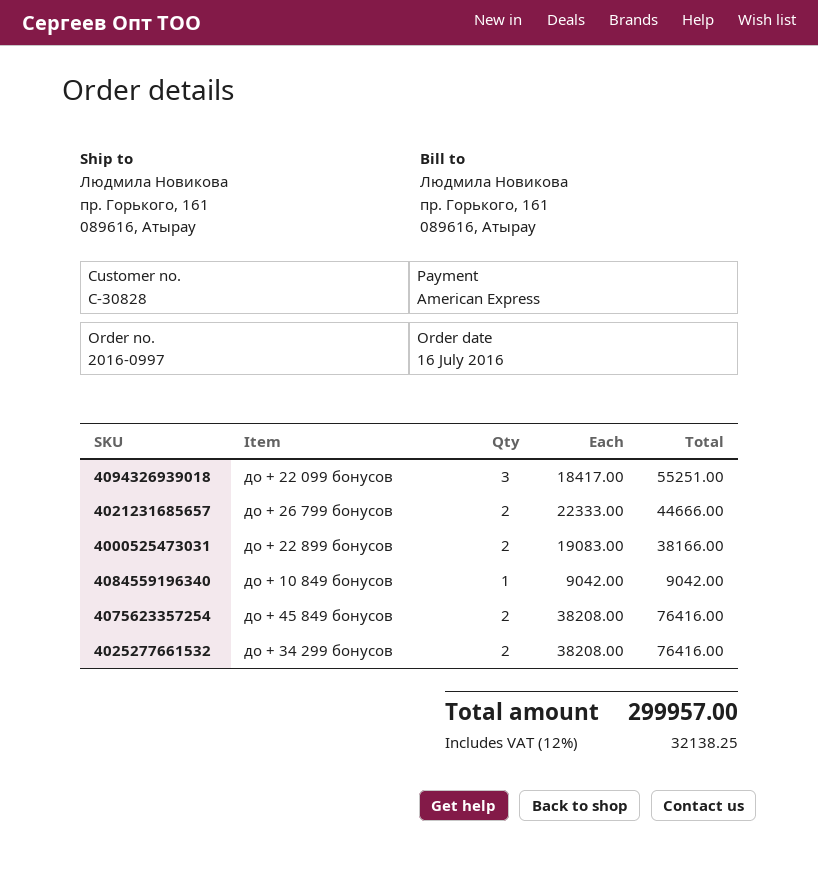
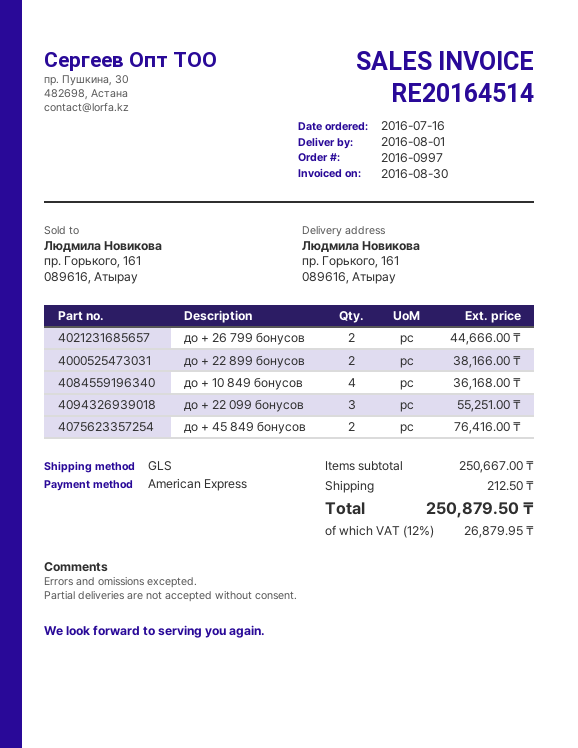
до + 10 849 бонусов: 1 for 9042.00 -> 4 for 36168.00
до + 34 299 бонусов: 2 for 76416.00 -> none
shipping: none -> 212.50
tax: 12% = 32138.25 -> 12% = 26879.95
total: 299957.00 -> 250879.50

